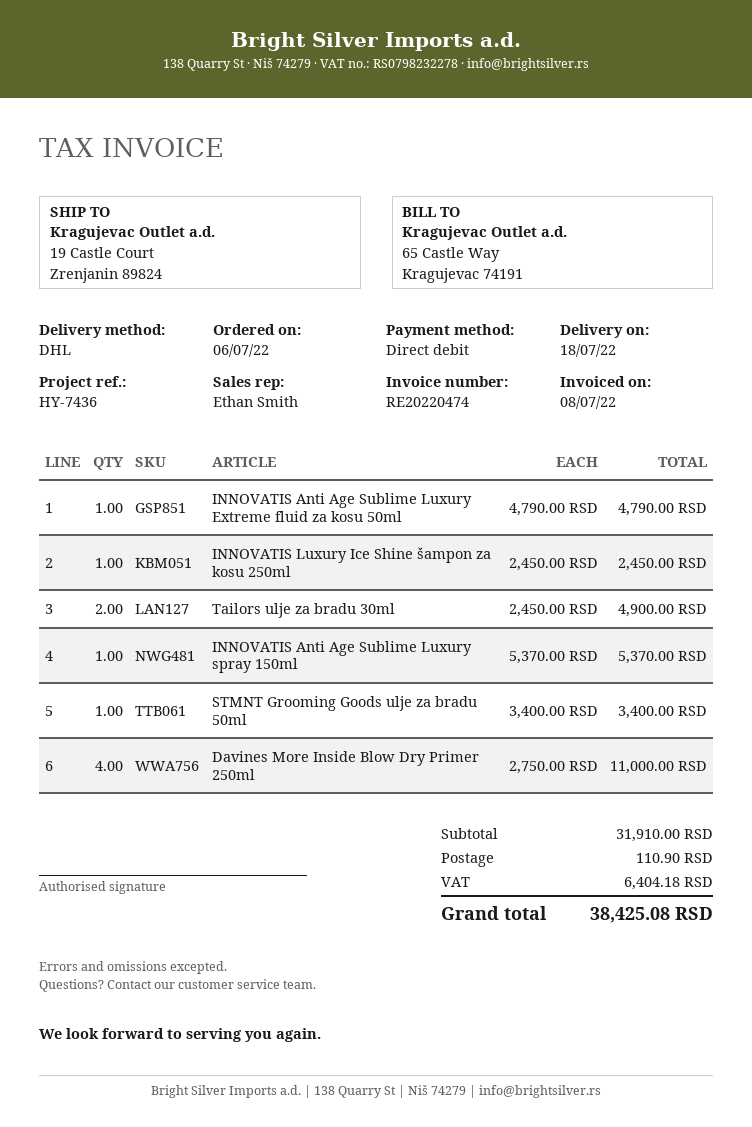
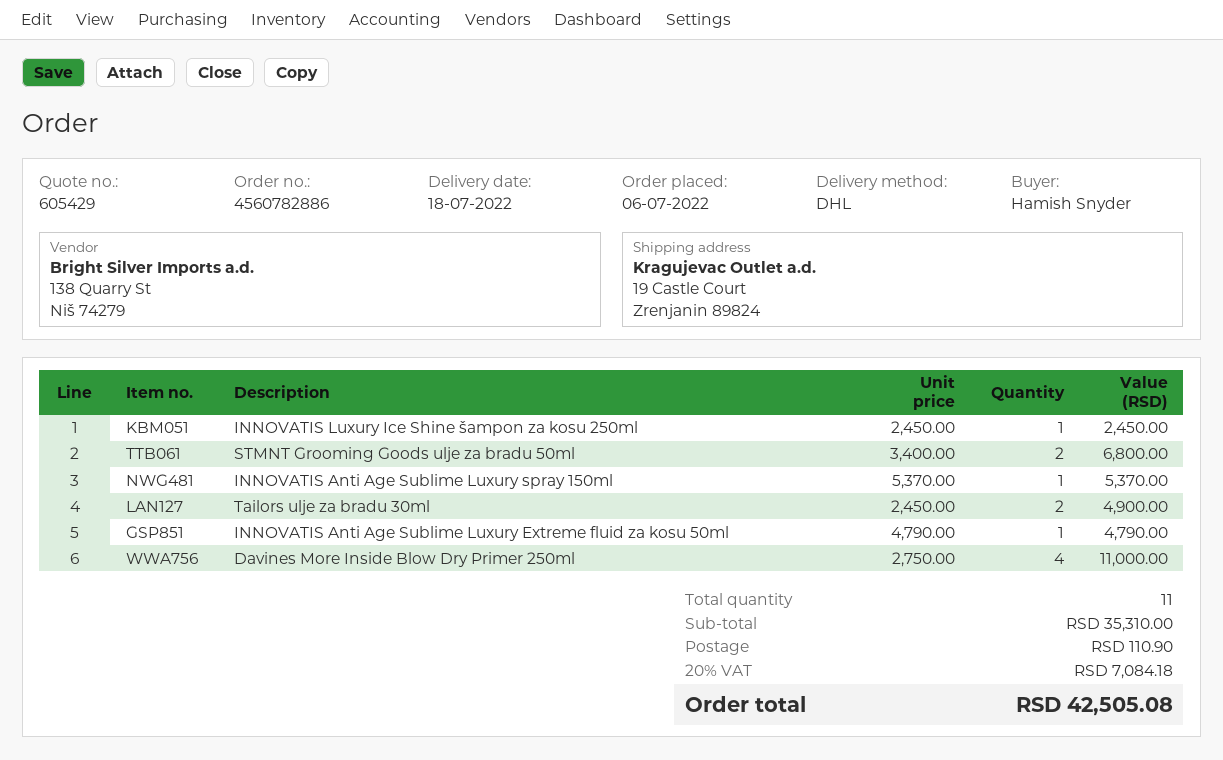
STMNT Grooming Goods ulje za bradu 50ml: 1 x 3400.00 = 3400.00 -> 2 x 3400.00 = 6800.00
subtotal: 31910.00 -> 35310.00
tax: 6404.18 -> 7084.18
total: 38425.08 -> 42505.08

